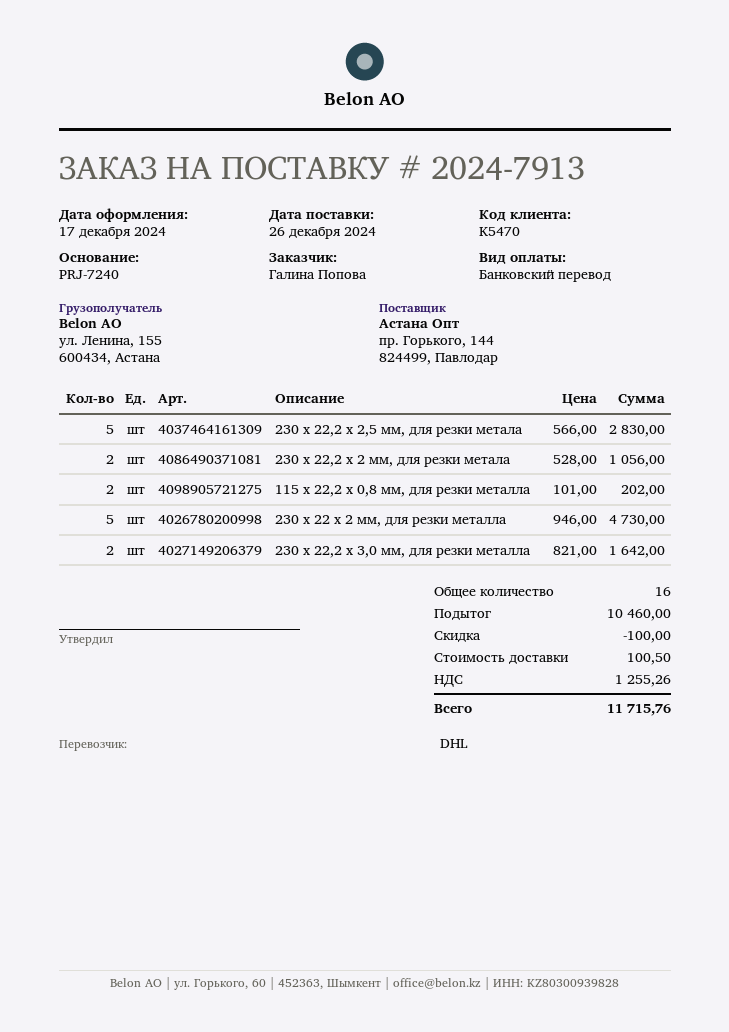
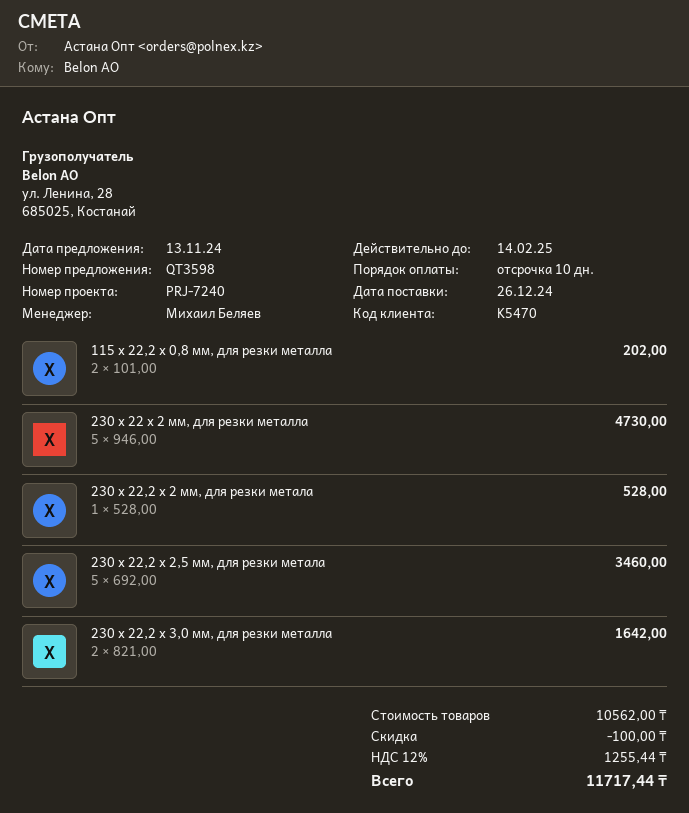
ship to: ул. Ленина, 155, 600434, Астана -> ул. Ленина, 28, 685025, Костанай
230 х 22,2 х 2,5 мм, для резки метала: 5 x 566.00 = 2830.00 -> 5 x 692.00 = 3460.00
230 х 22,2 х 2 мм, для резки метала: 2 x 528.00 = 1056.00 -> 1 x 528.00 = 528.00
subtotal: 10460.00 -> 10562.00
shipping: 100.50 -> none
tax: 1255.26 -> 1255.44
total: 11715.76 -> 11717.44

